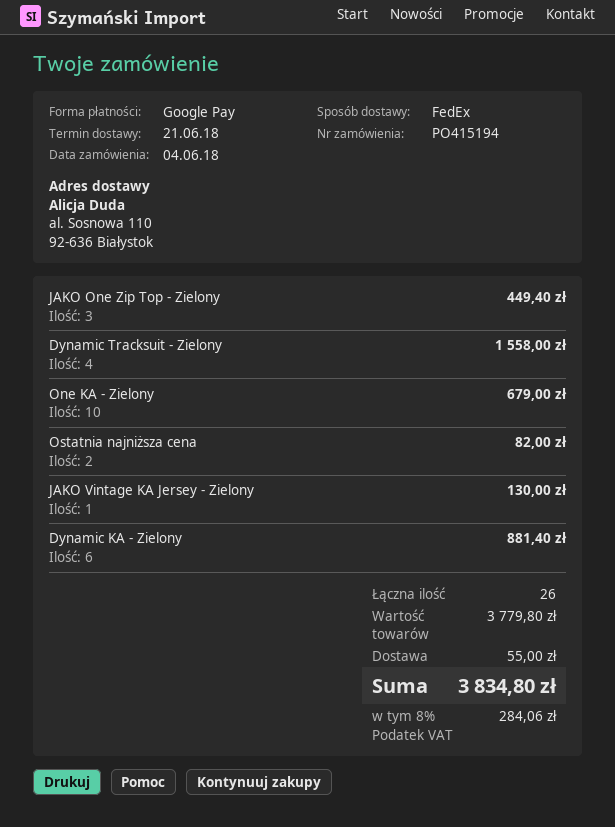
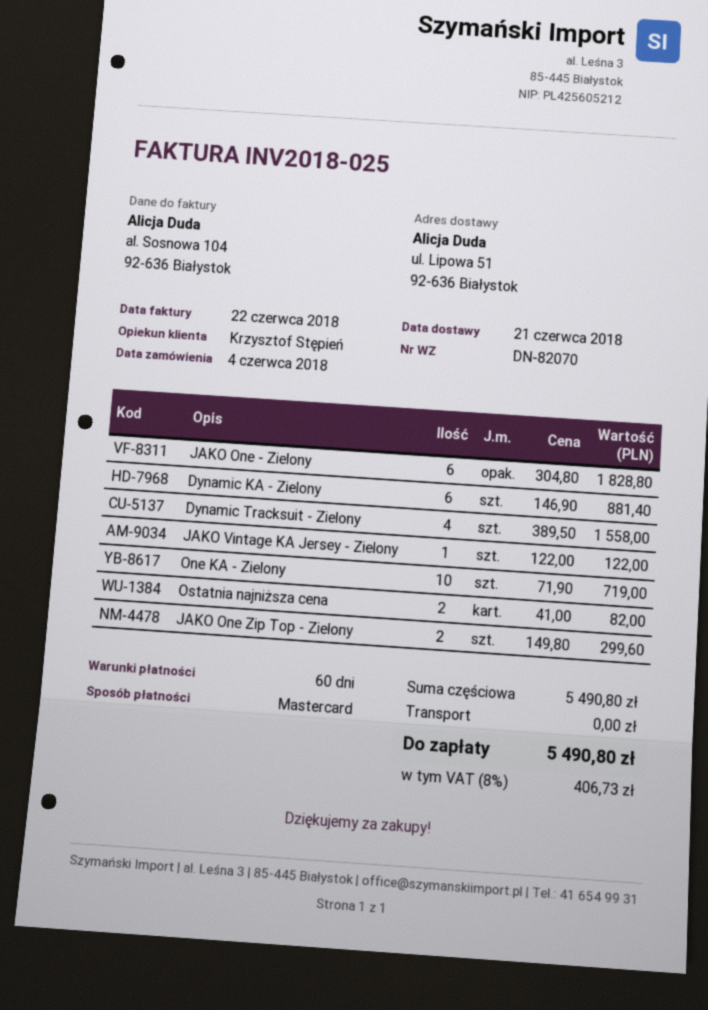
payment method: Google Pay -> Mastercard
ship to: al. Sosnowa 110, 92-636 Białystok -> ul. Lipowa 51, 92-636 Białystok
JAKO One Zip Top - Zielony: 3 for 449.40 -> 2 for 299.60
One KA - Zielony: 10 for 679.00 -> 10 for 719.00
JAKO Vintage KA Jersey - Zielony: 1 for 130.00 -> 1 for 122.00
JAKO One - Zielony: none -> 6 for 1828.80
subtotal: 3779.80 -> 5490.80
shipping: 55.00 -> 0.00
tax: 8% = 284.06 -> 8% = 406.73
total: 3834.80 -> 5490.80

